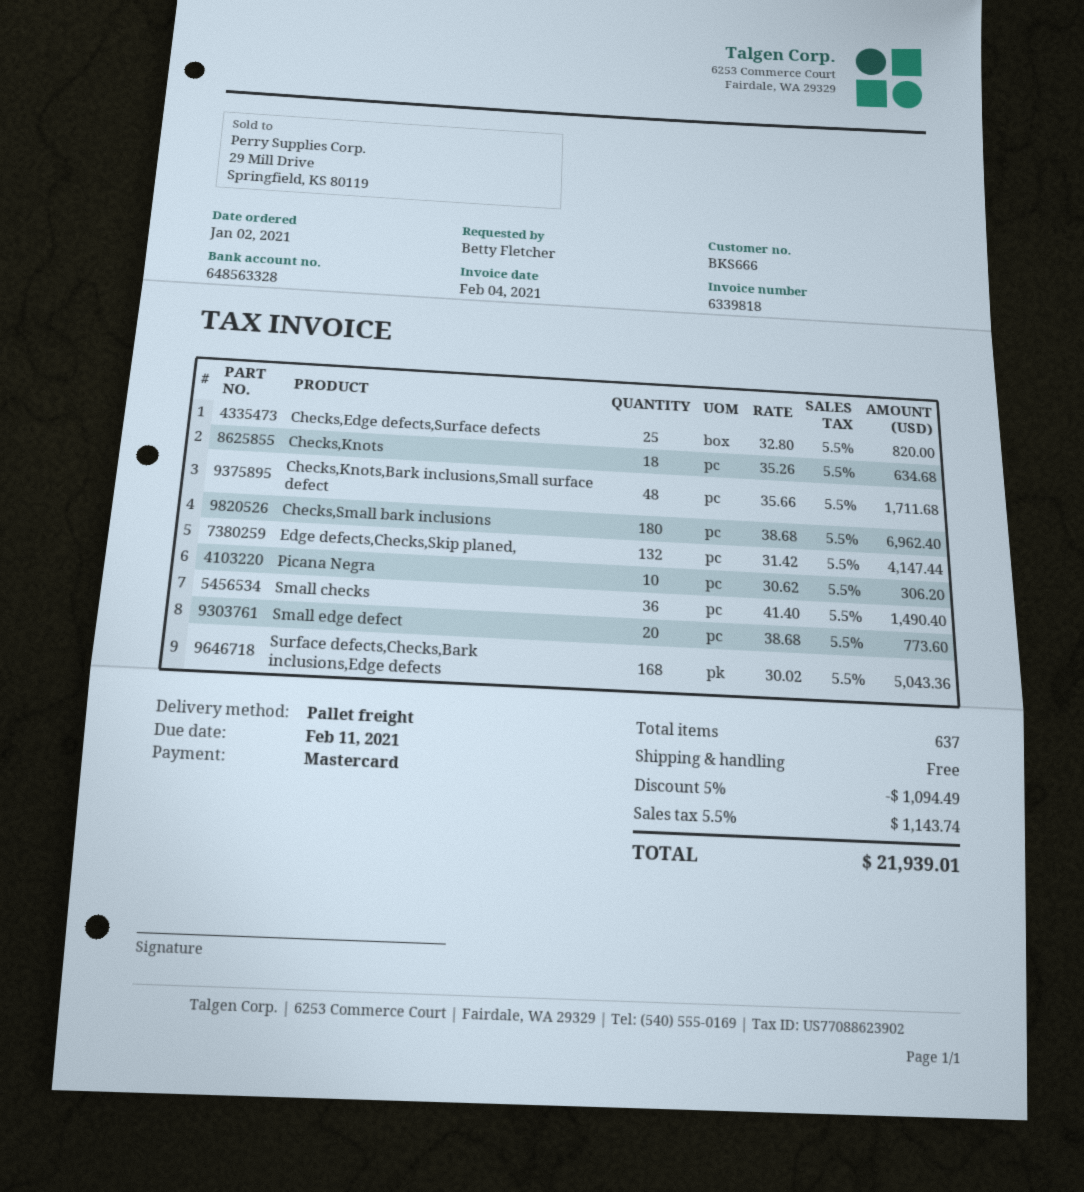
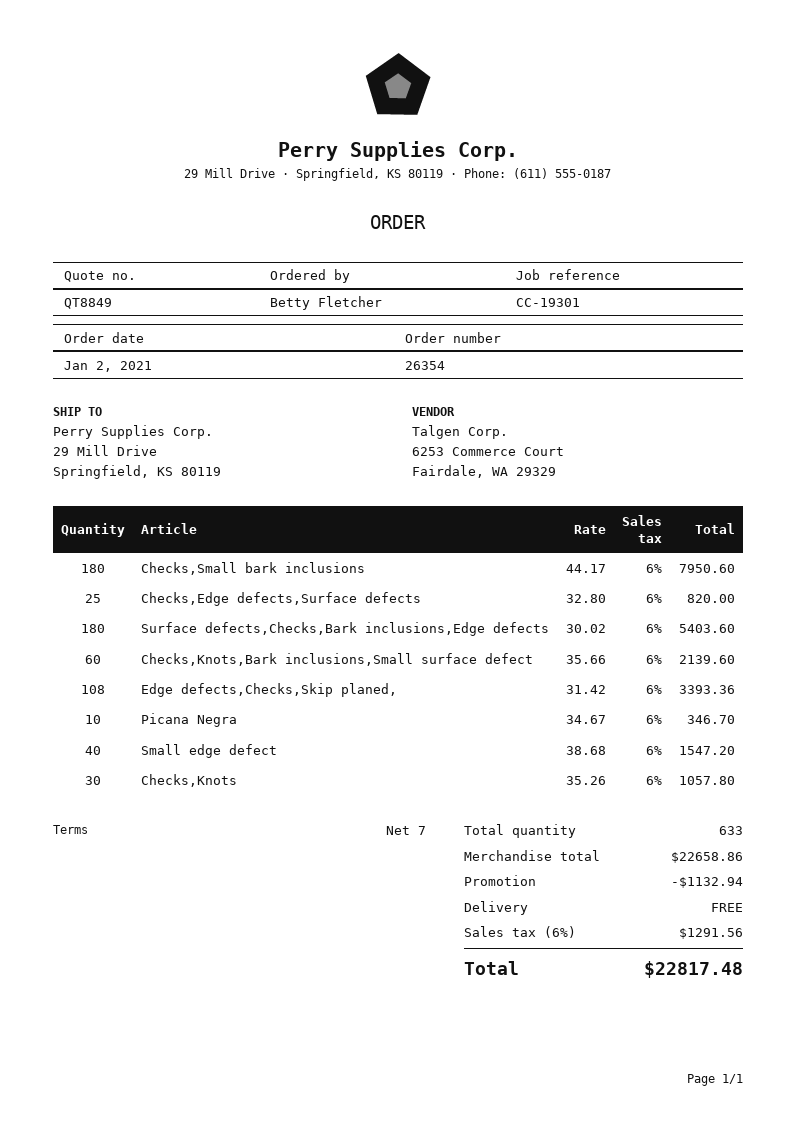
Checks,Knots: 18 x 35.26 = 634.68 -> 30 x 35.26 = 1057.80
Checks,Knots,Bark inclusions,Small surface defect: 48 x 35.66 = 1711.68 -> 60 x 35.66 = 2139.60
Checks,Small bark inclusions: 180 x 38.68 = 6962.40 -> 180 x 44.17 = 7950.60
Edge defects,Checks,Skip planed,: 132 x 31.42 = 4147.44 -> 108 x 31.42 = 3393.36
Picana Negra: 10 x 30.62 = 306.20 -> 10 x 34.67 = 346.70
Small checks: 36 x 41.40 = 1490.40 -> none
Small edge defect: 20 x 38.68 = 773.60 -> 40 x 38.68 = 1547.20
Surface defects,Checks,Bark inclusions,Edge defects: 168 x 30.02 = 5043.36 -> 180 x 30.02 = 5403.60
total quantity: 637 -> 633
discount: 1094.49 -> 1132.94
tax: 5.5% = 1143.74 -> 6% = 1291.56
total: 21939.01 -> 22817.48

